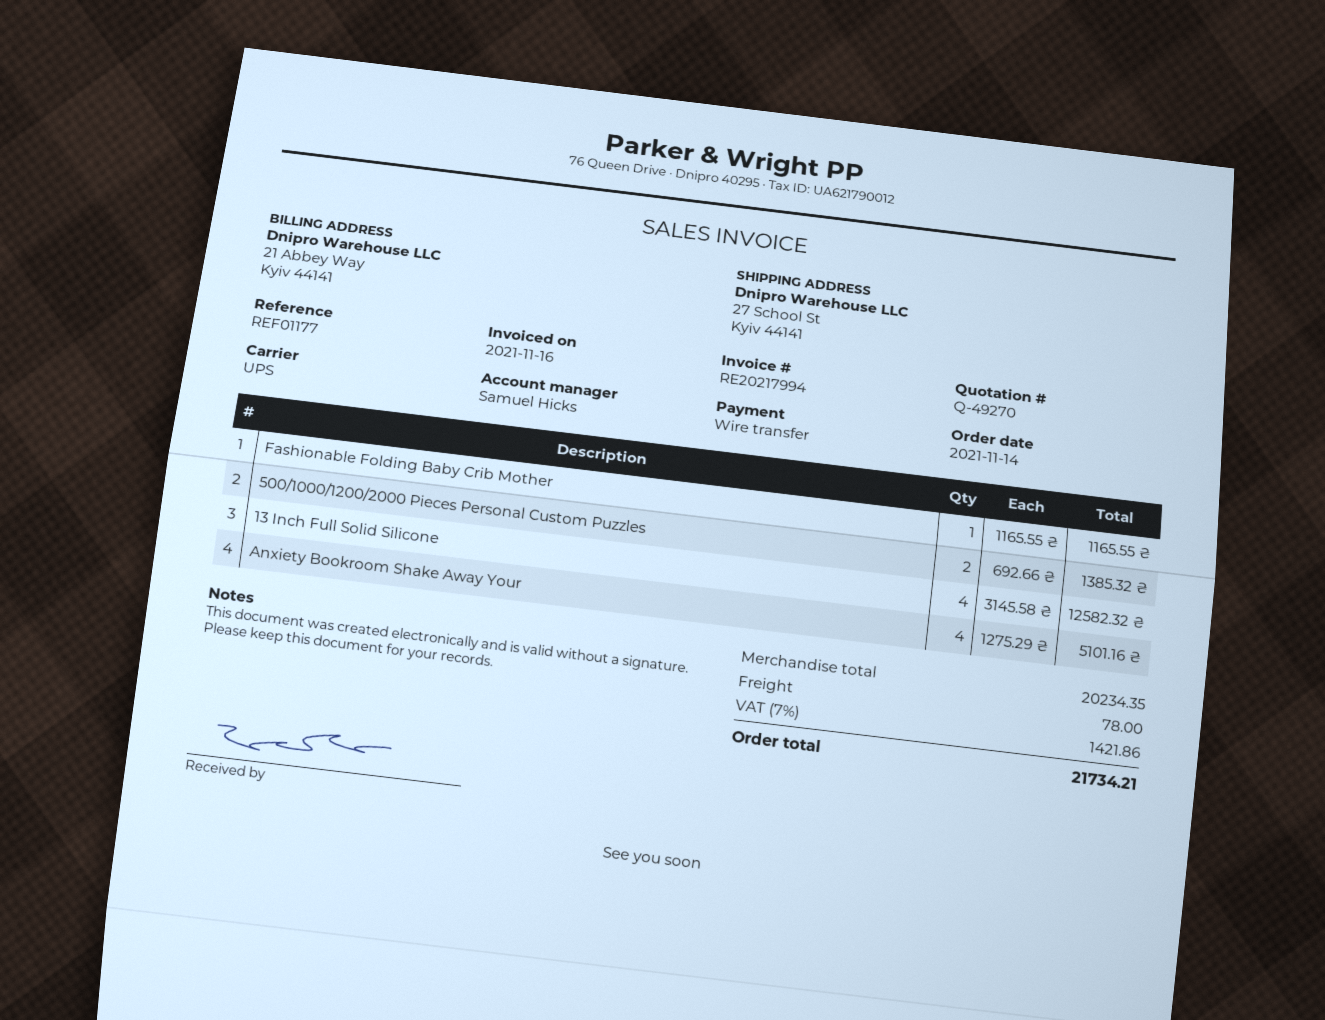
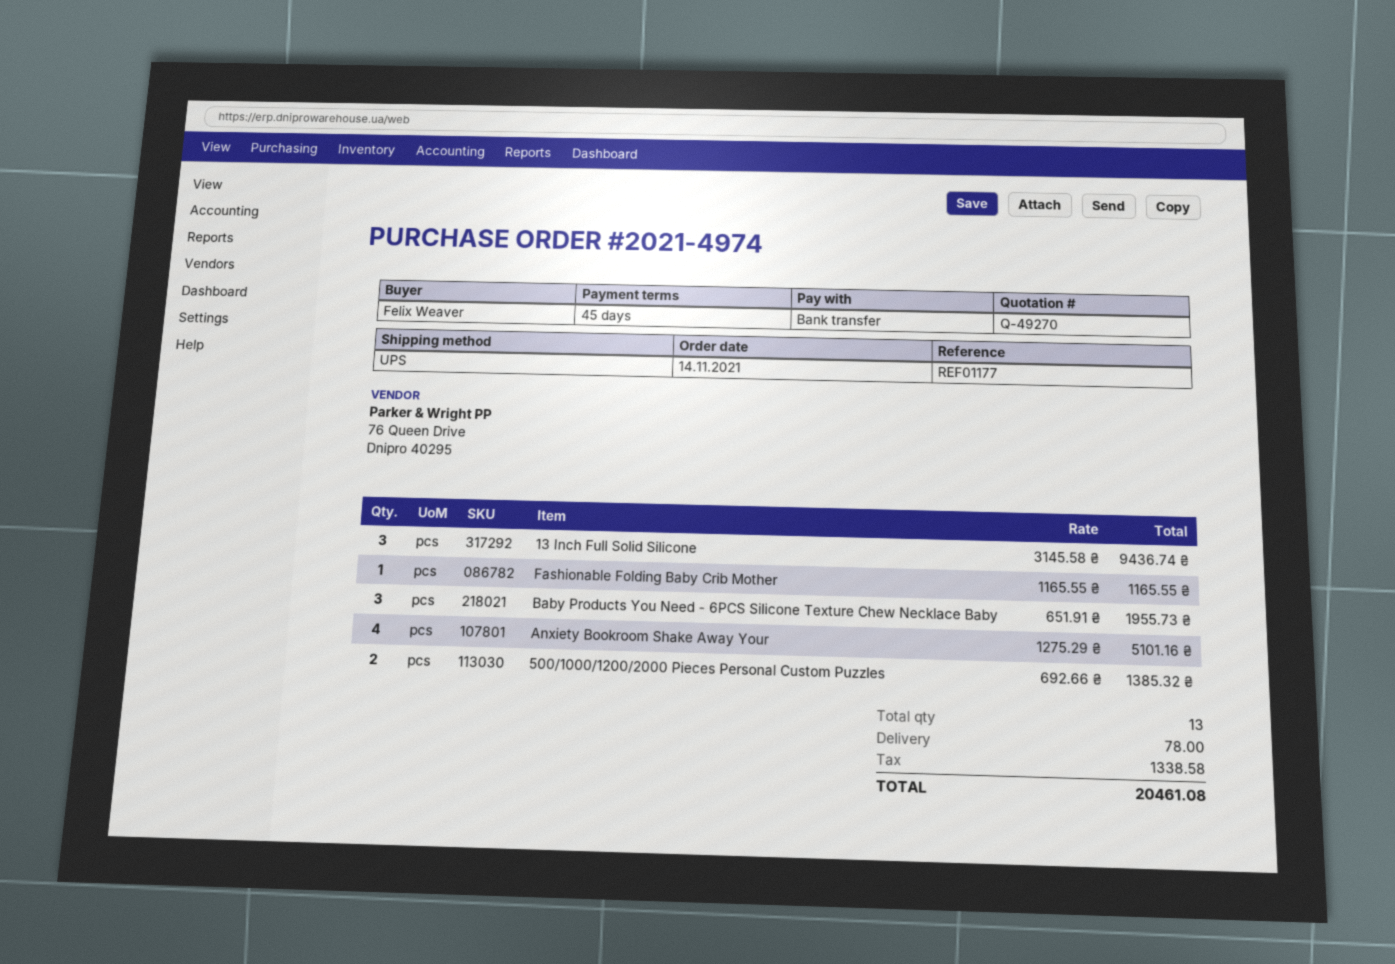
13 Inch Full Solid Silicone: 4 x 3145.58 = 12582.32 -> 3 x 3145.58 = 9436.74
Baby Products You Need - 6PCS Silicone Texture Chew Necklace Baby: none -> 3 x 651.91 = 1955.73
tax: 1421.86 -> 1338.58
total: 21734.21 -> 20461.08

